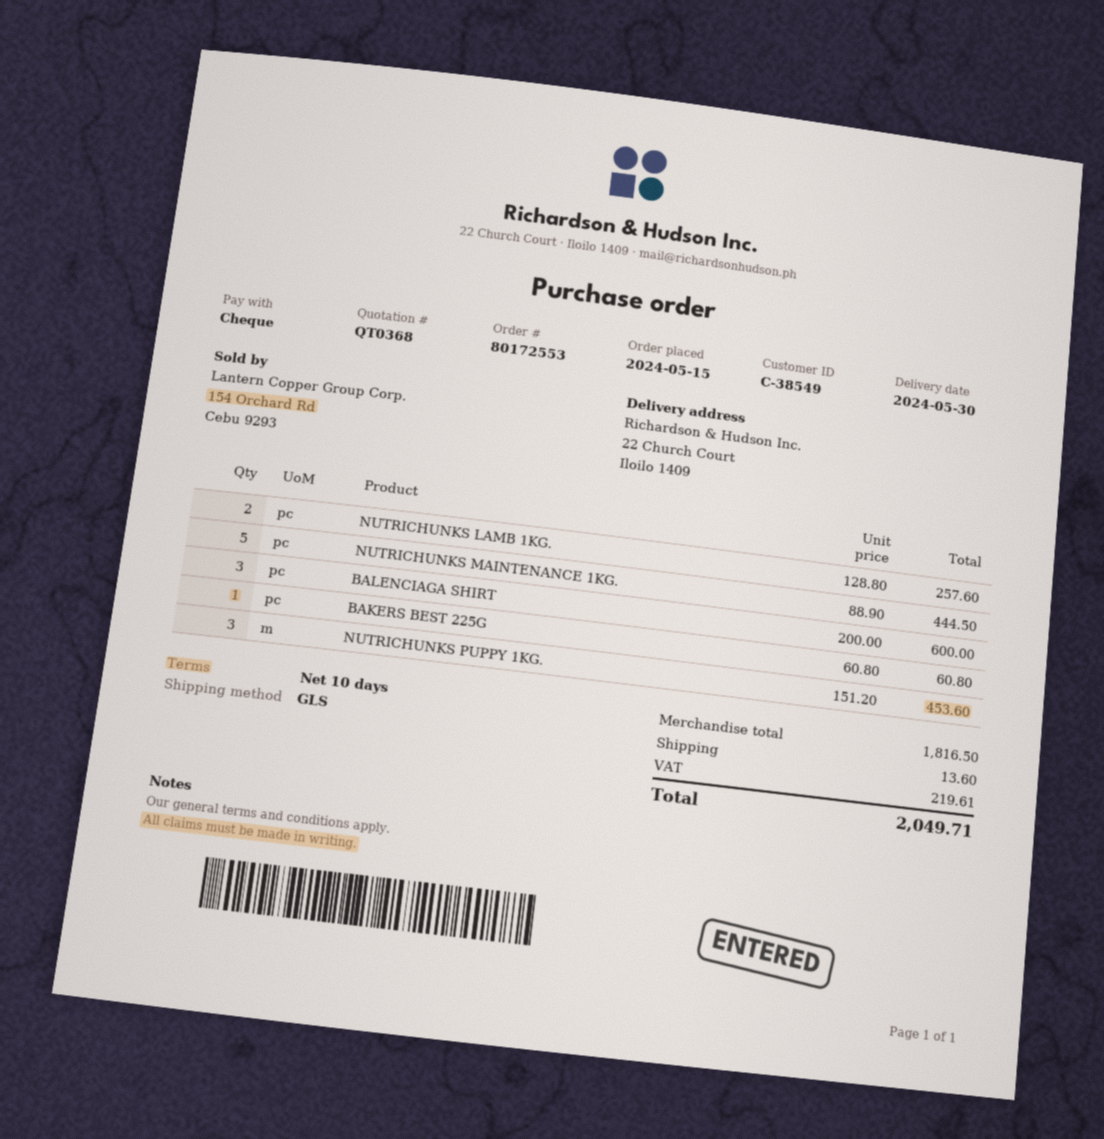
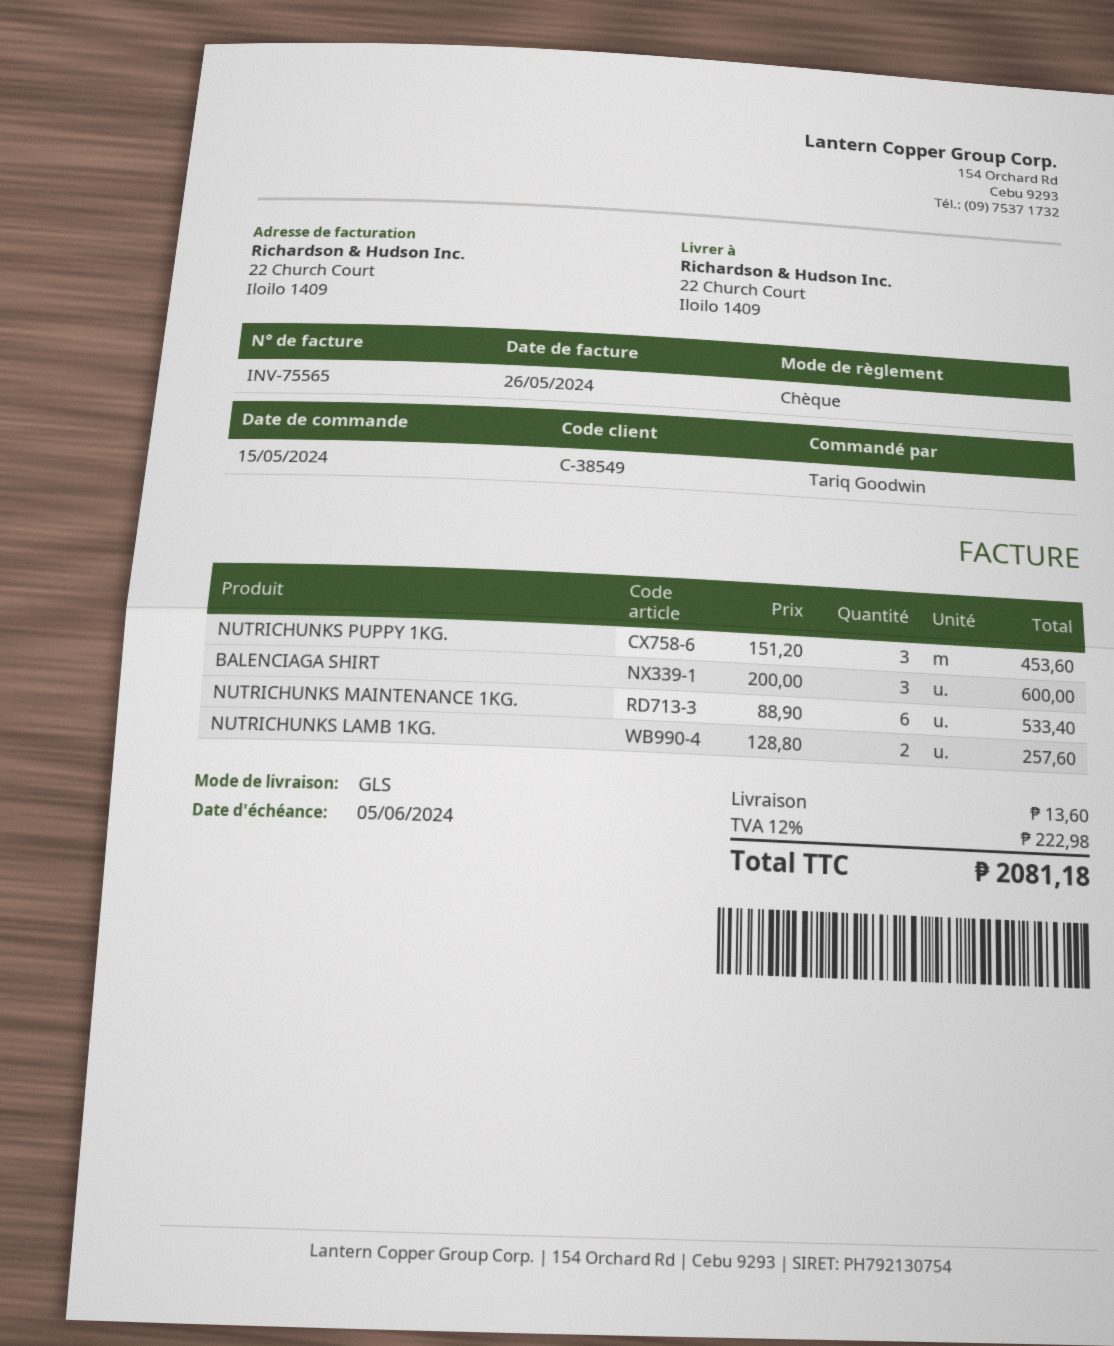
NUTRICHUNKS MAINTENANCE 1KG.: 5 x 88.90 = 444.50 -> 6 x 88.90 = 533.40
BAKERS BEST 225G: 1 x 60.80 = 60.80 -> none
tax: 219.61 -> 222.98
total: 2049.71 -> 2081.18

